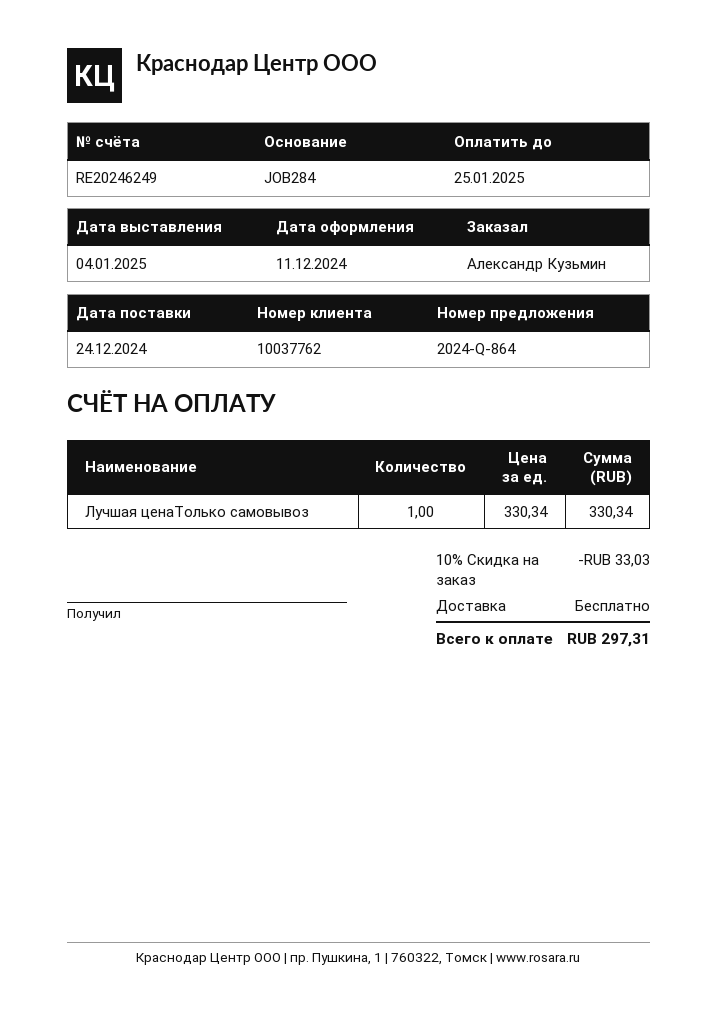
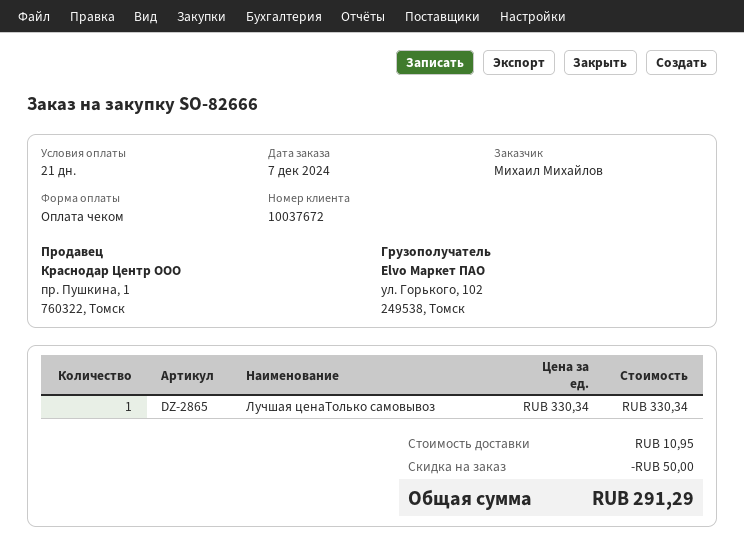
order date: 2024-12-11 -> 2024-12-07
customer number: 10037762 -> 10037672
ordered by: Александр Кузьмин -> Михаил Михайлов
discount: 33.03 -> 50.00
shipping: 0.00 -> 10.95
total: 297.31 -> 291.29

